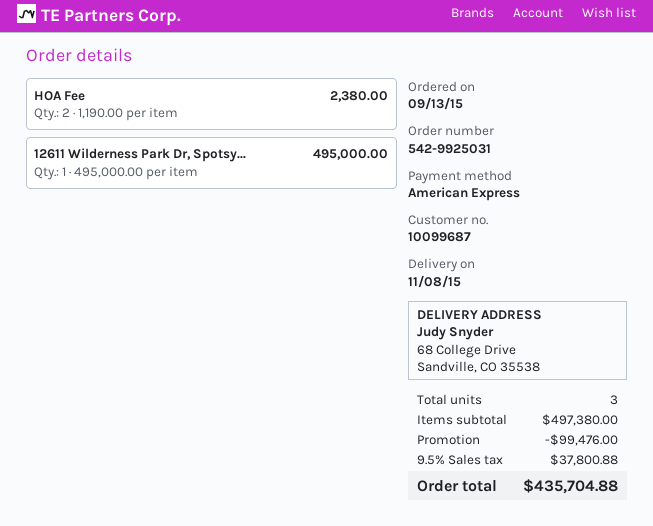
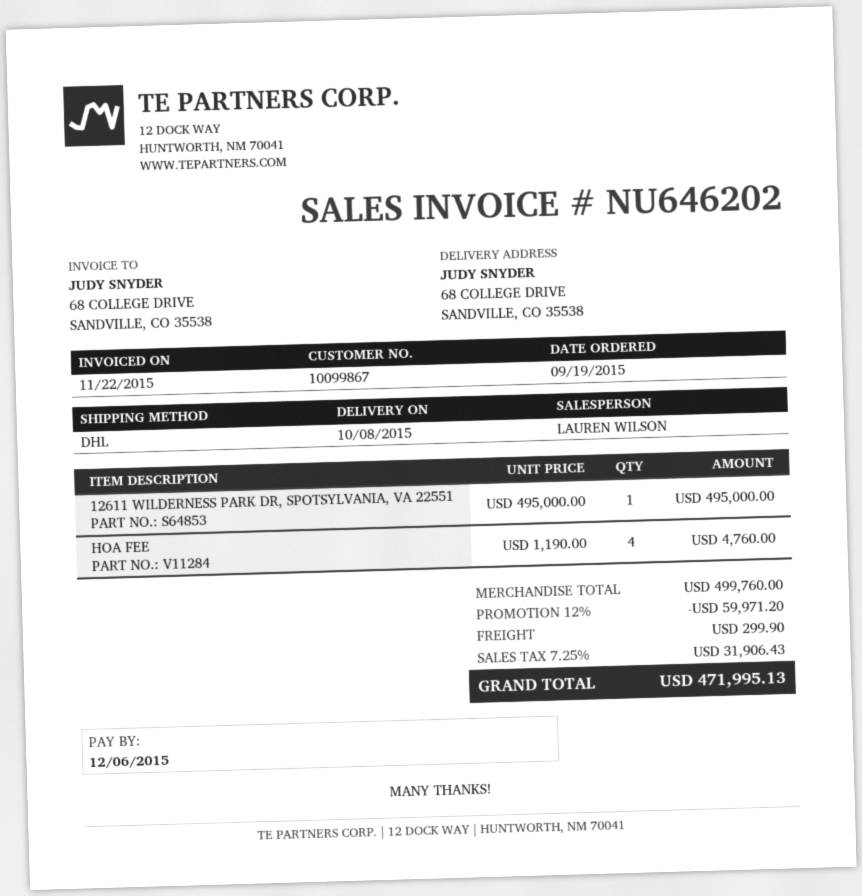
order date: 2015-09-13 -> 2015-09-19
delivery date: 2015-11-08 -> 2015-10-08
customer number: 10099687 -> 10099867
HOA Fee: 2 x 1190.00 = 2380.00 -> 4 x 1190.00 = 4760.00
subtotal: 497380.00 -> 499760.00
discount: 99476.00 -> 59971.20
shipping: none -> 299.90
tax: 9.5% = 37800.88 -> 7.25% = 31906.43
total: 435704.88 -> 471995.13

